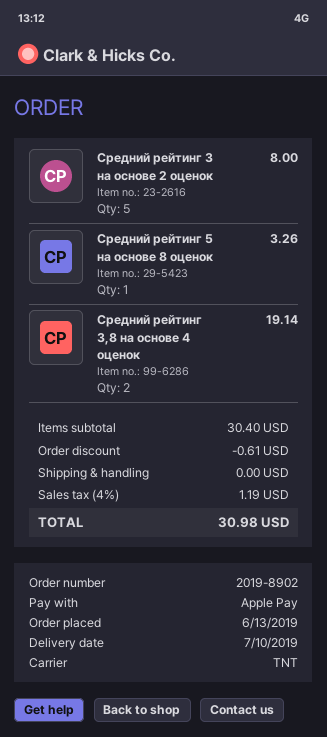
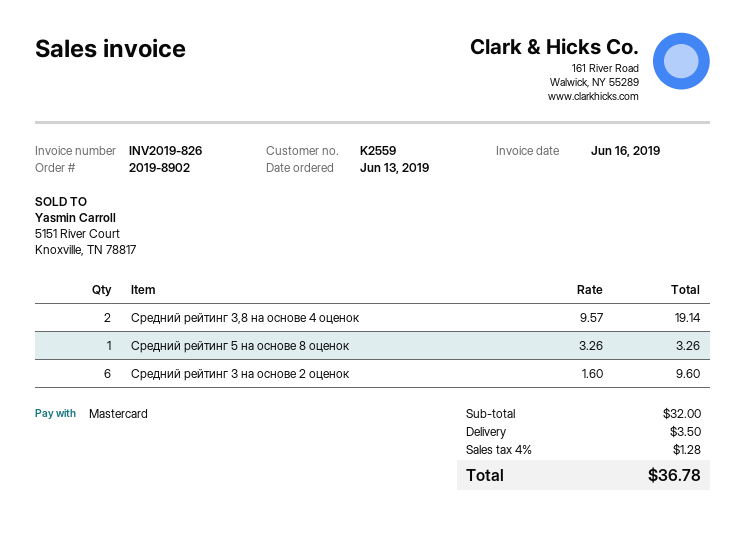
payment method: Apple Pay -> Mastercard
Средний рейтинг 3 на основе 2 оценок: 5 for 8.00 -> 6 for 9.60
subtotal: 30.40 -> 32.00
discount: 0.61 -> none
shipping: 0.00 -> 3.50
tax: 4% = 1.19 -> 4% = 1.28
total: 30.98 -> 36.78

